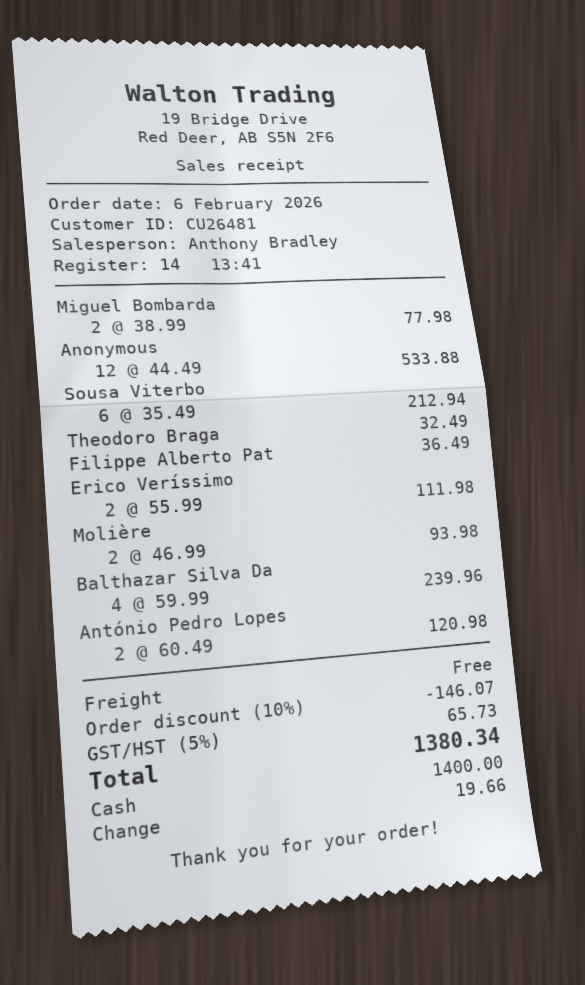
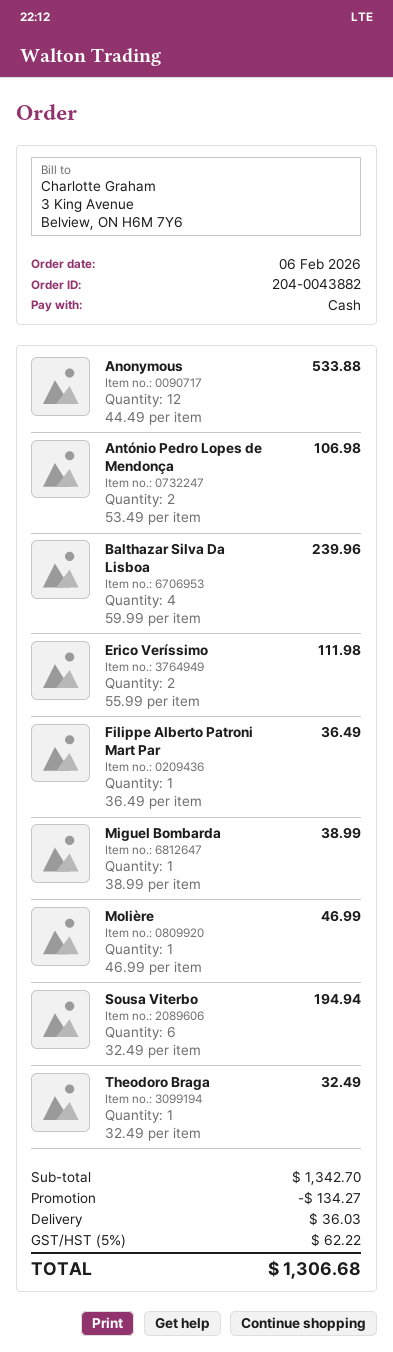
Miguel Bombarda: 2 x 38.99 = 77.98 -> 1 x 38.99 = 38.99
Sousa Viterbo: 6 x 35.49 = 212.94 -> 6 x 32.49 = 194.94
Molière: 2 x 46.99 = 93.98 -> 1 x 46.99 = 46.99
António Pedro Lopes: 2 x 60.49 = 120.98 -> 2 x 53.49 = 106.98
discount: 146.07 -> 134.27
shipping: 0.00 -> 36.03
tax: 5% = 65.73 -> 5% = 62.22
total: 1380.34 -> 1306.68

